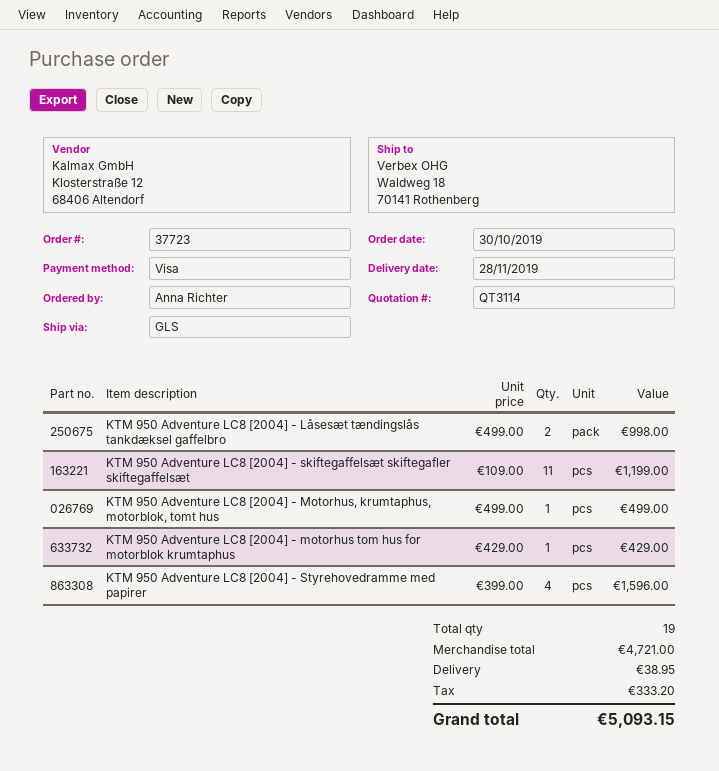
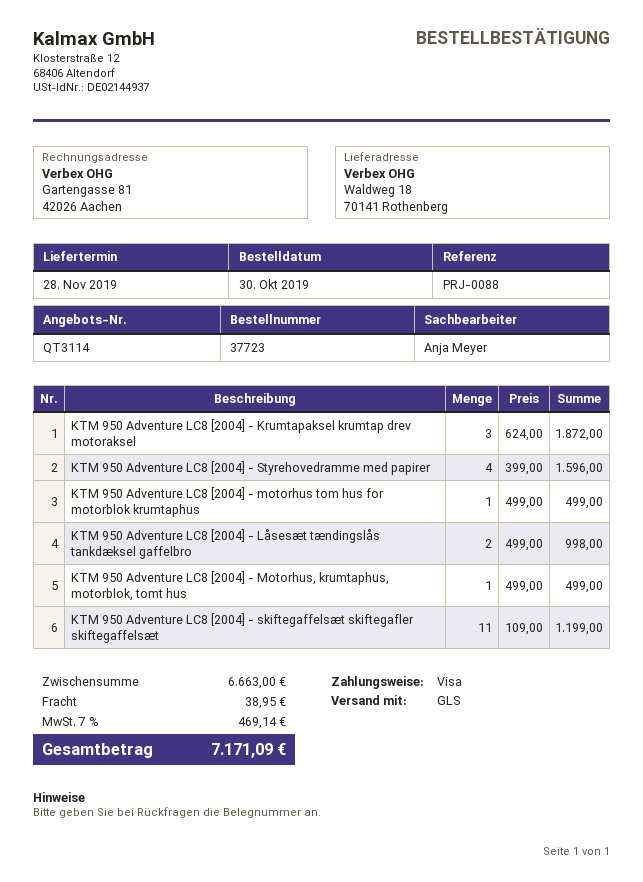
KTM 950 Adventure LC8 [2004] - motorhus tom hus for motorblok krumtaphus: 1 x 429.00 = 429.00 -> 1 x 499.00 = 499.00
KTM 950 Adventure LC8 [2004] - Krumtapaksel krumtap drev motoraksel: none -> 3 x 624.00 = 1872.00
subtotal: 4721.00 -> 6663.00
tax: 333.20 -> 469.14
total: 5093.15 -> 7171.09

